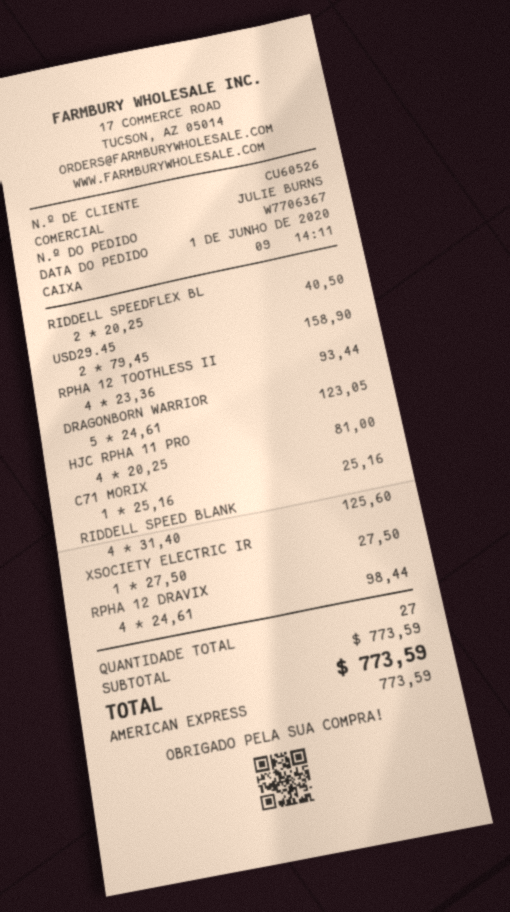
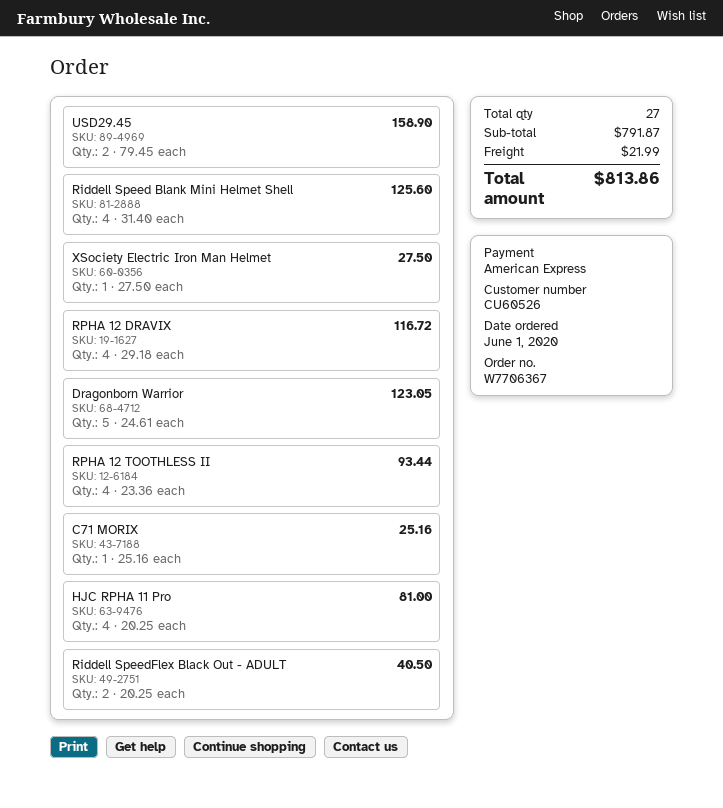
RPHA 12 DRAVIX: 4 x 24.61 = 98.44 -> 4 x 29.18 = 116.72
subtotal: 773.59 -> 791.87
shipping: none -> 21.99
total: 773.59 -> 813.86

